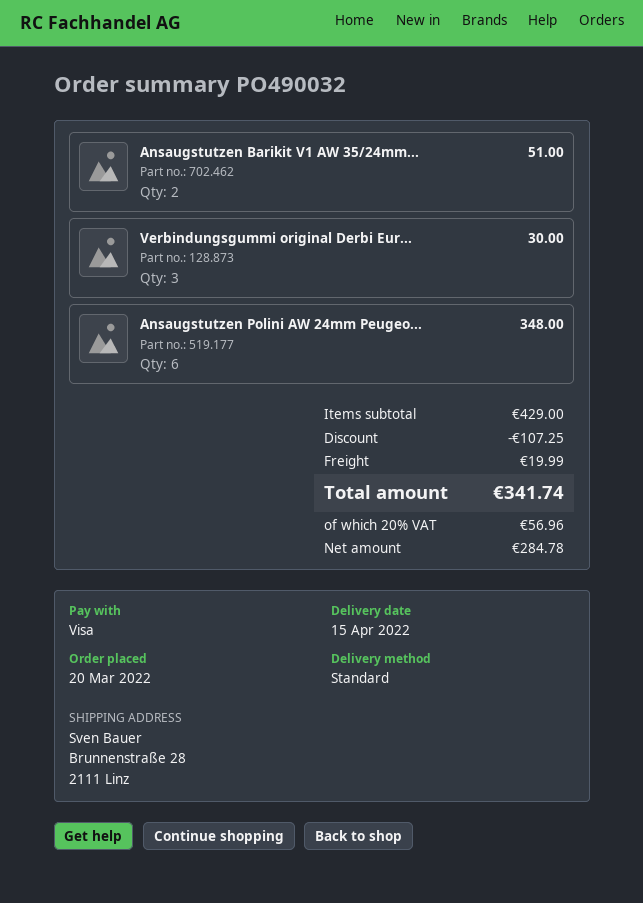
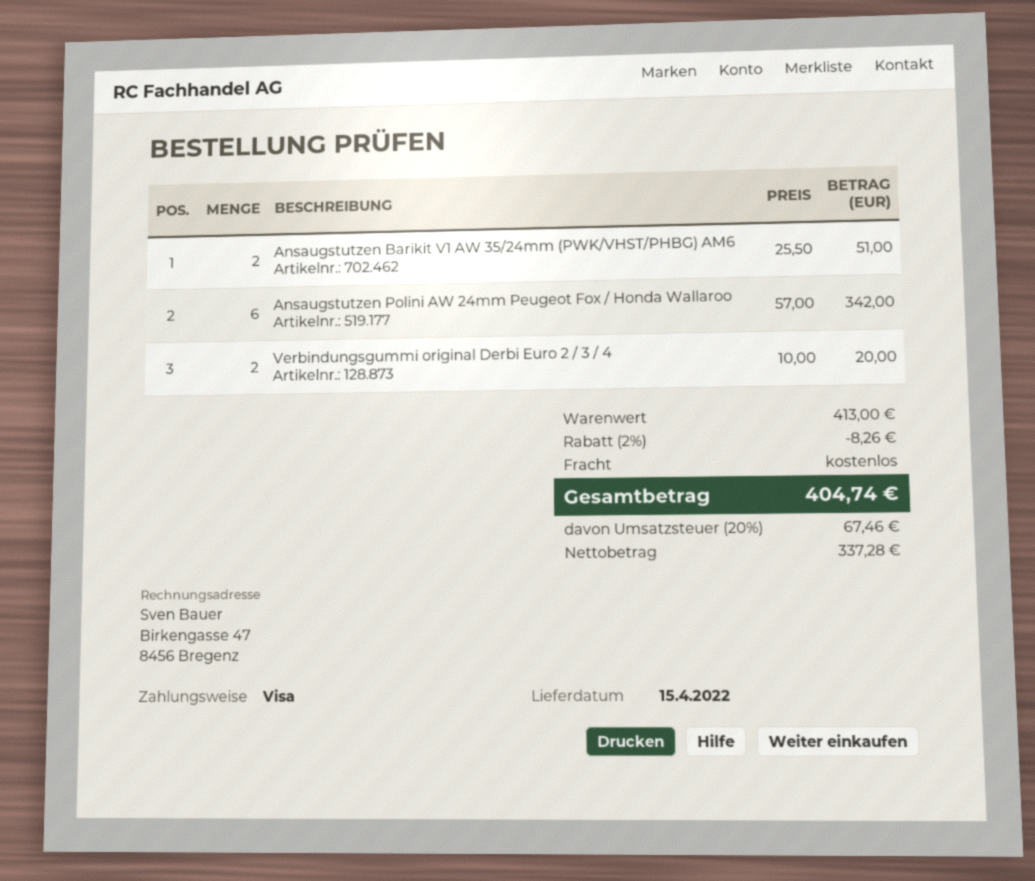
Verbindungsgummi original Derbi Eur...: 3 for 30.00 -> 2 for 20.00
Ansaugstutzen Polini AW 24mm Peugeo...: 6 for 348.00 -> 6 for 342.00
subtotal: 429.00 -> 413.00
discount: 107.25 -> 8.26
shipping: 19.99 -> 0.00
net: 284.78 -> 337.28
tax: 20% = 56.96 -> 20% = 67.46
total: 341.74 -> 404.74

